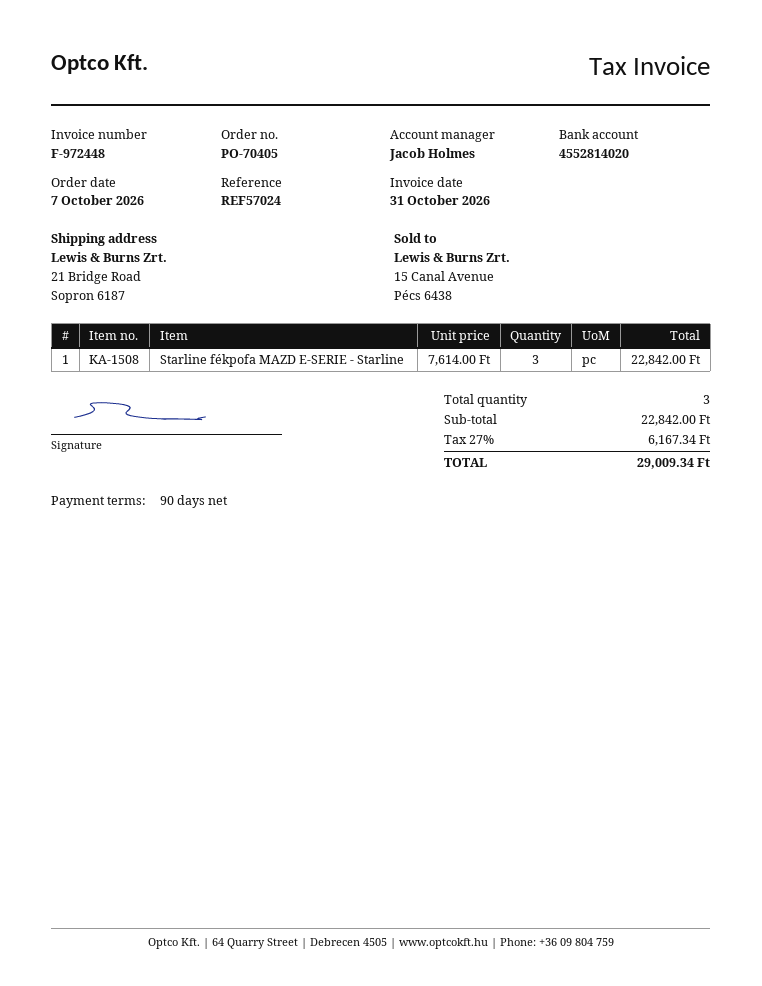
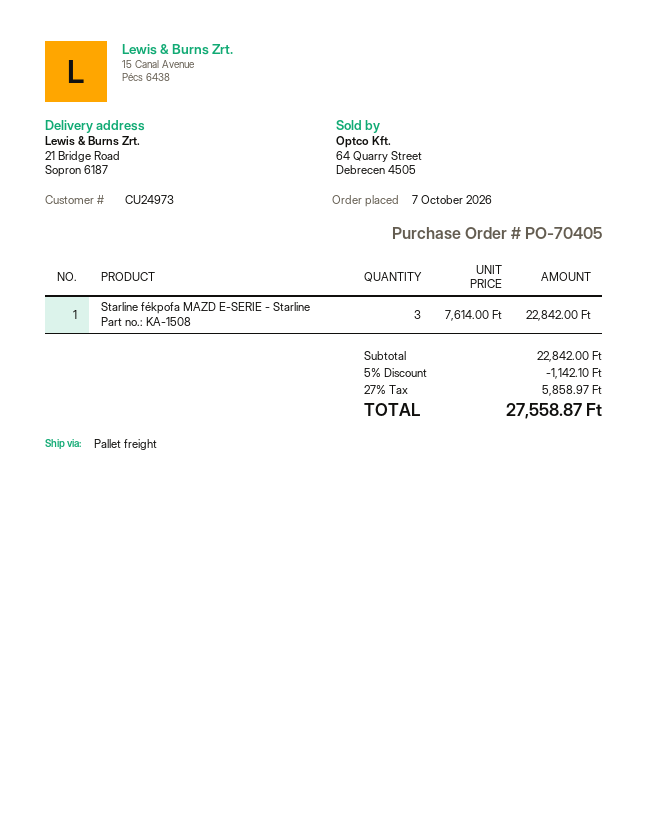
discount: none -> 5% = 1142.10
tax: 27% = 6167.34 -> 27% = 5858.97
total: 29009.34 -> 27558.87

